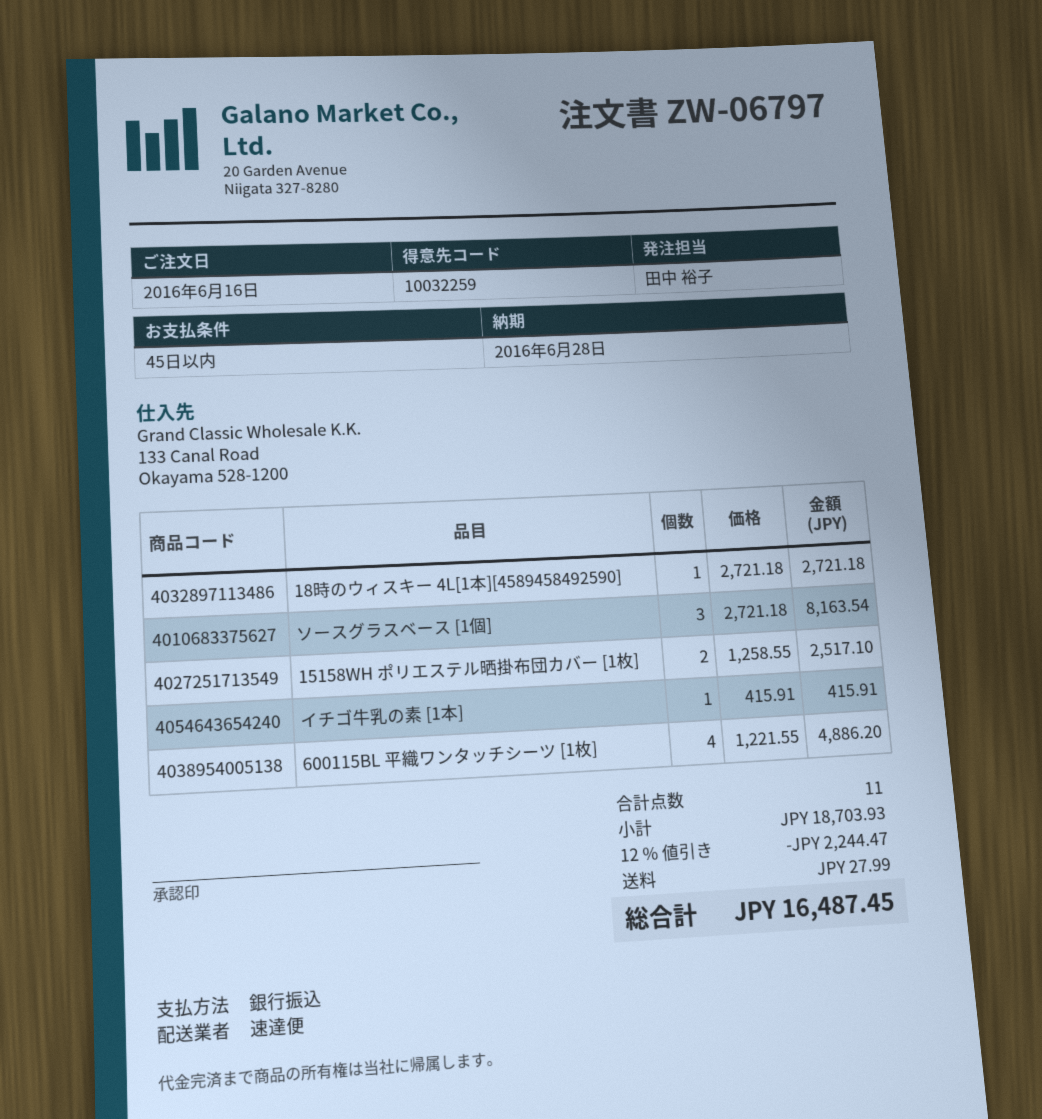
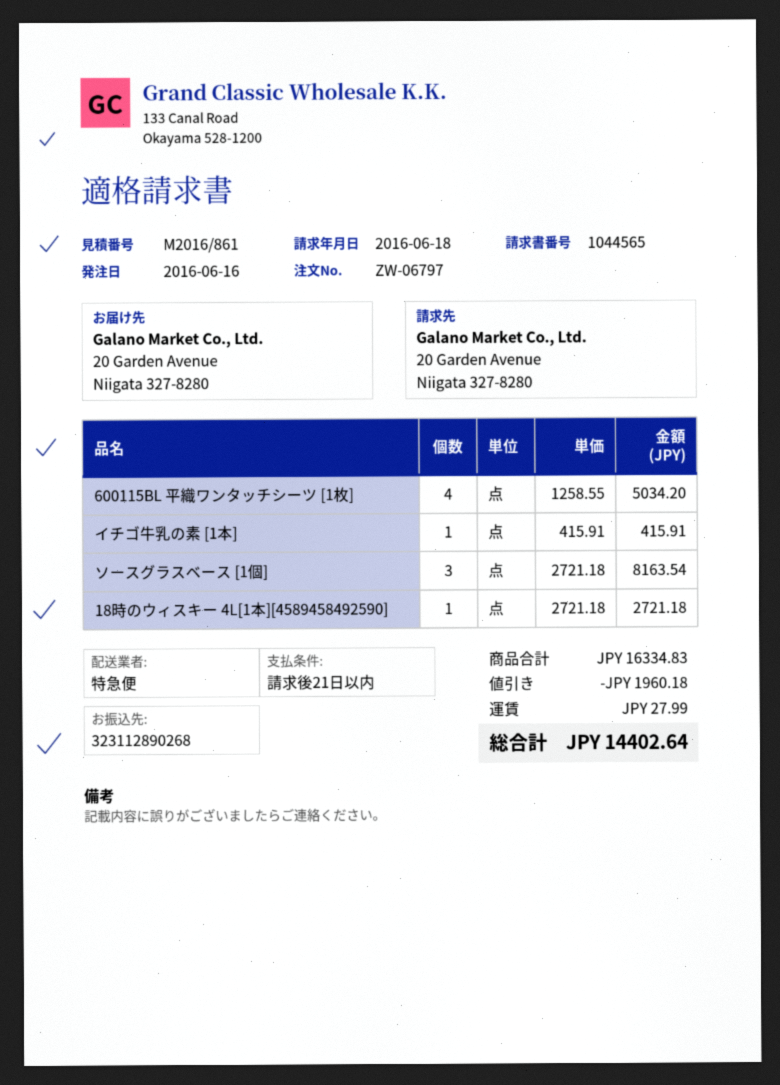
payment terms: 45 days -> 21 days
15158WH ポリエステル晒掛布団カバー [1枚]: 2 x 1258.55 = 2517.10 -> none
600115BL 平織ワンタッチシーツ [1枚]: 4 x 1221.55 = 4886.20 -> 4 x 1258.55 = 5034.20
subtotal: 18703.93 -> 16334.83
discount: 2244.47 -> 1960.18
total: 16487.45 -> 14402.64

